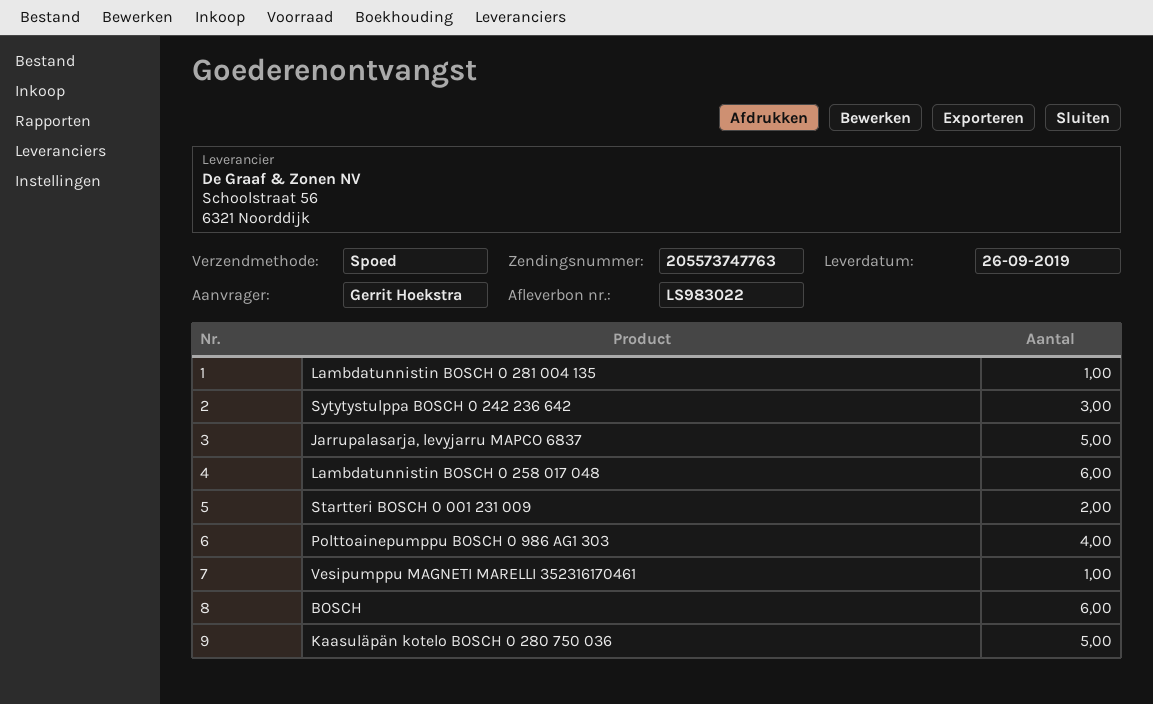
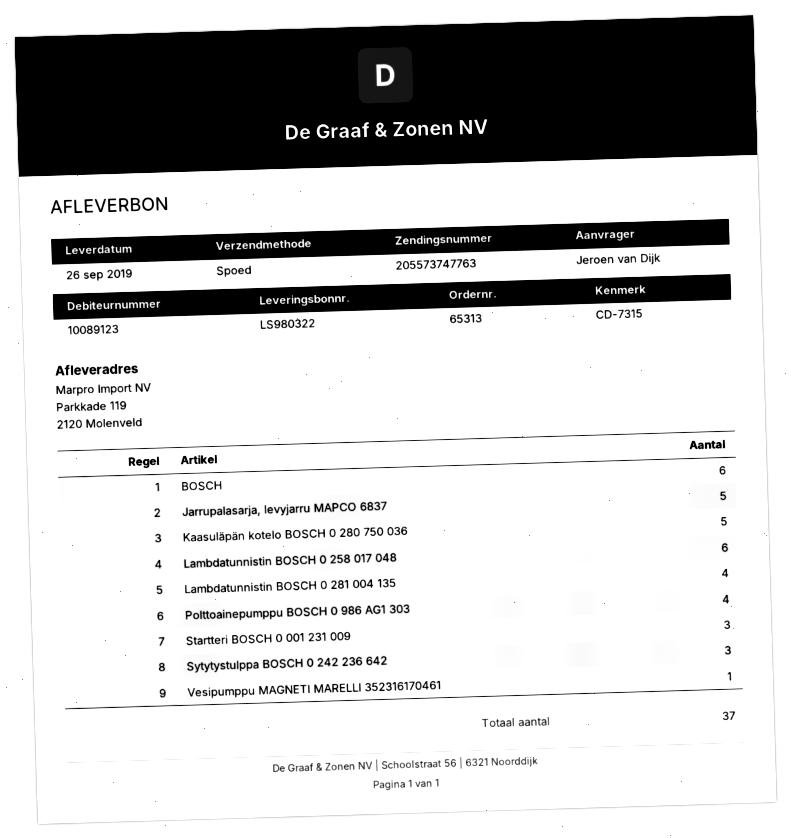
delivery note number: LS983022 -> LS980322
ordered by: Gerrit Hoekstra -> Jeroen van Dijk
Lambdatunnistin BOSCH 0 281 004 135: 1 -> 4
Startteri BOSCH 0 001 231 009: 2 -> 3

